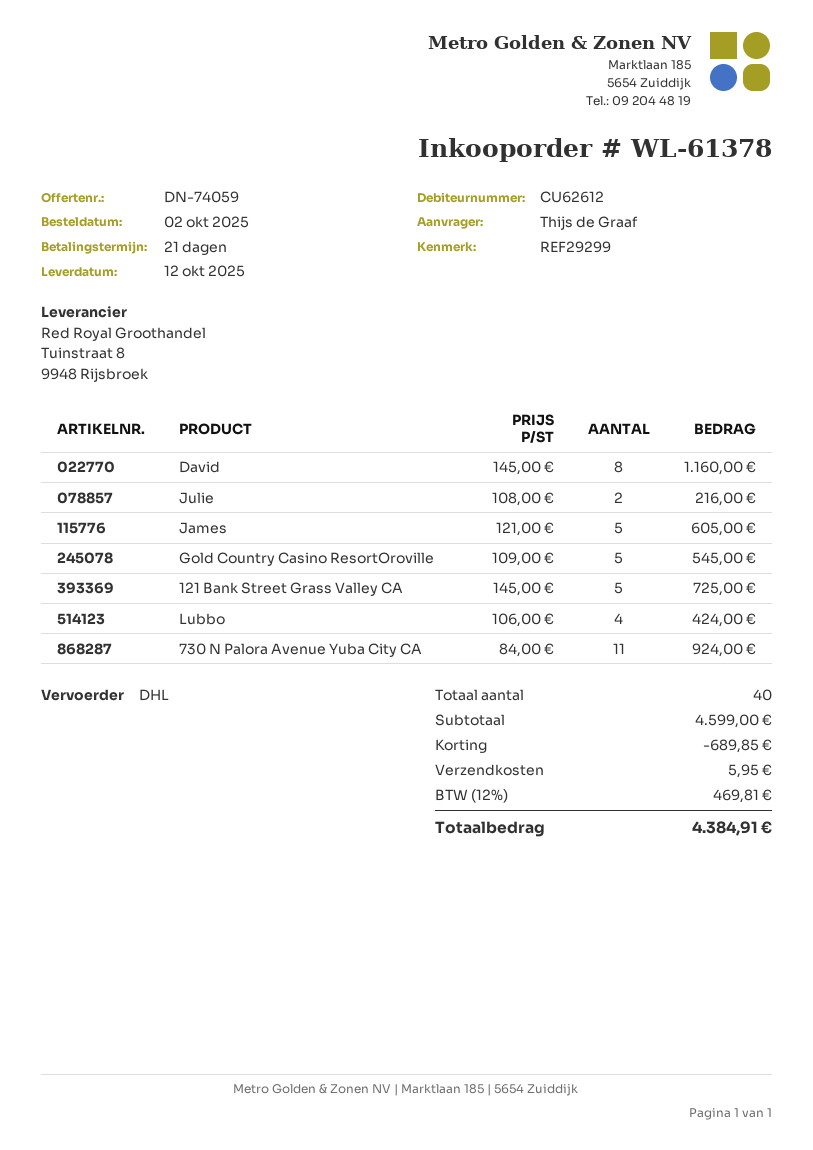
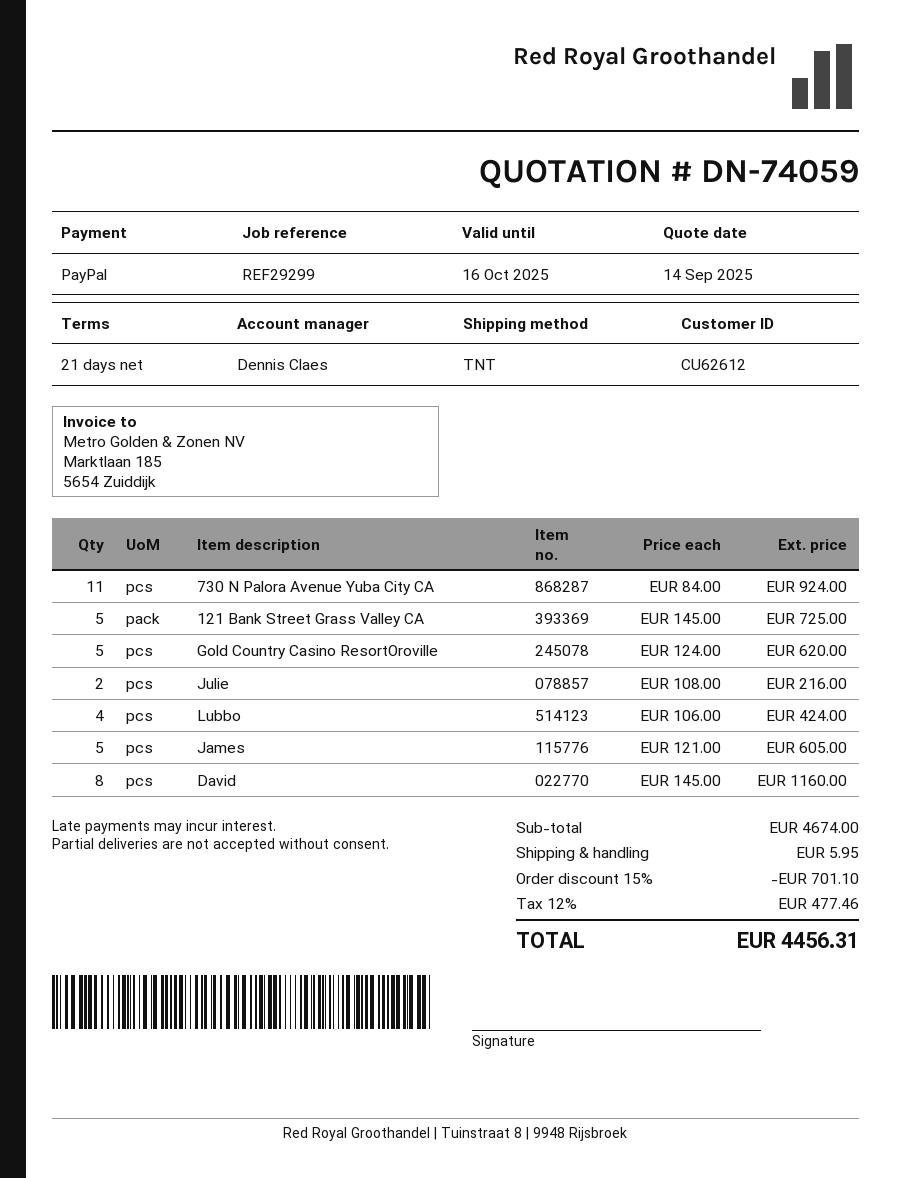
shipping method: DHL -> TNT
Gold Country Casino ResortOroville: 5 x 109.00 = 545.00 -> 5 x 124.00 = 620.00
subtotal: 4599.00 -> 4674.00
discount: 689.85 -> 701.10
tax: 12% = 469.81 -> 12% = 477.46
total: 4384.91 -> 4456.31

